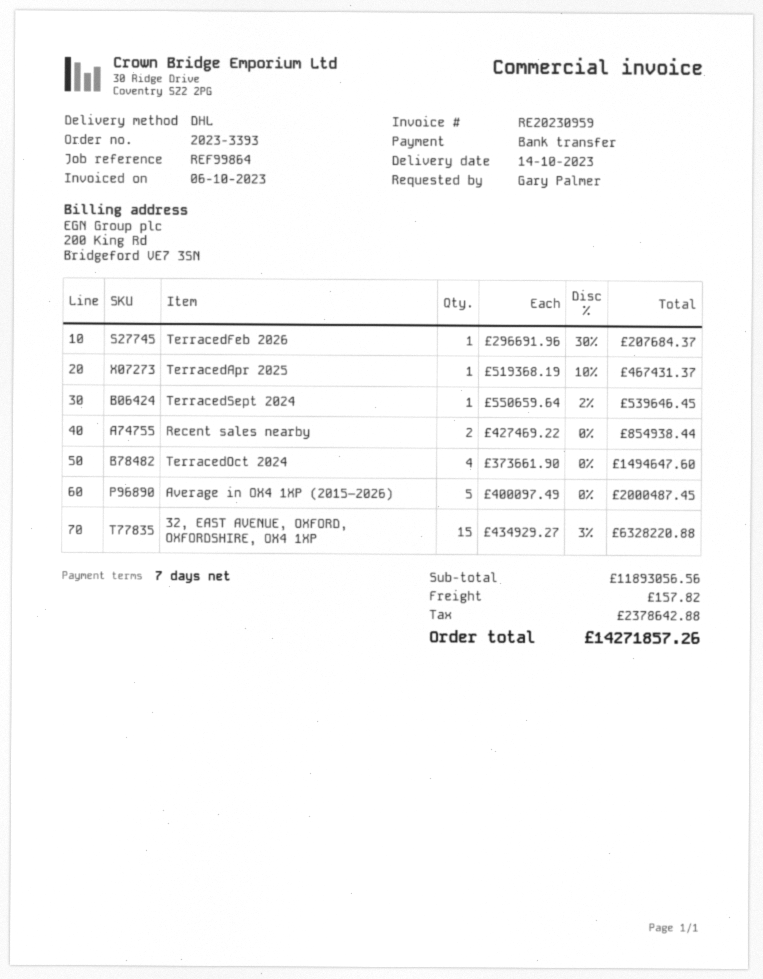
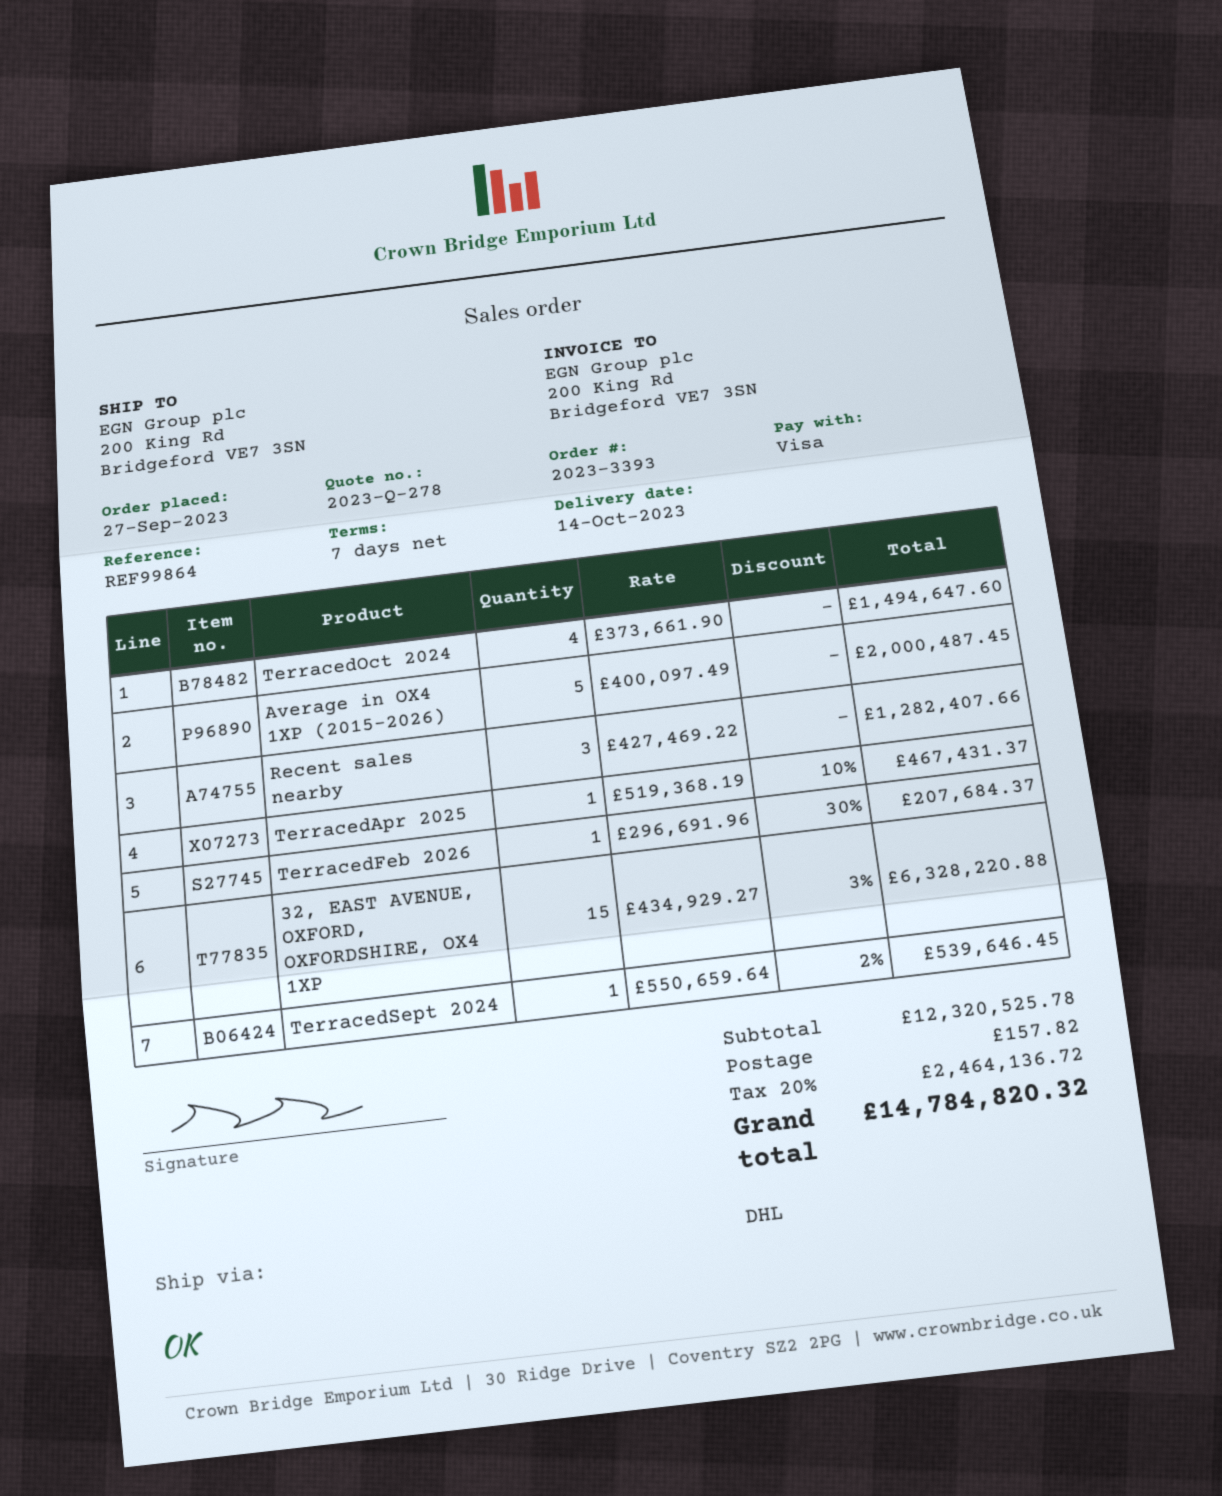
payment method: bank transfer -> Visa
Recent sales nearby: 2 x 427469.22 = 854938.44 -> 3 x 427469.22 = 1282407.66
subtotal: 11893056.56 -> 12320525.78
tax: 2378642.88 -> 2464136.72
total: 14271857.26 -> 14784820.32

